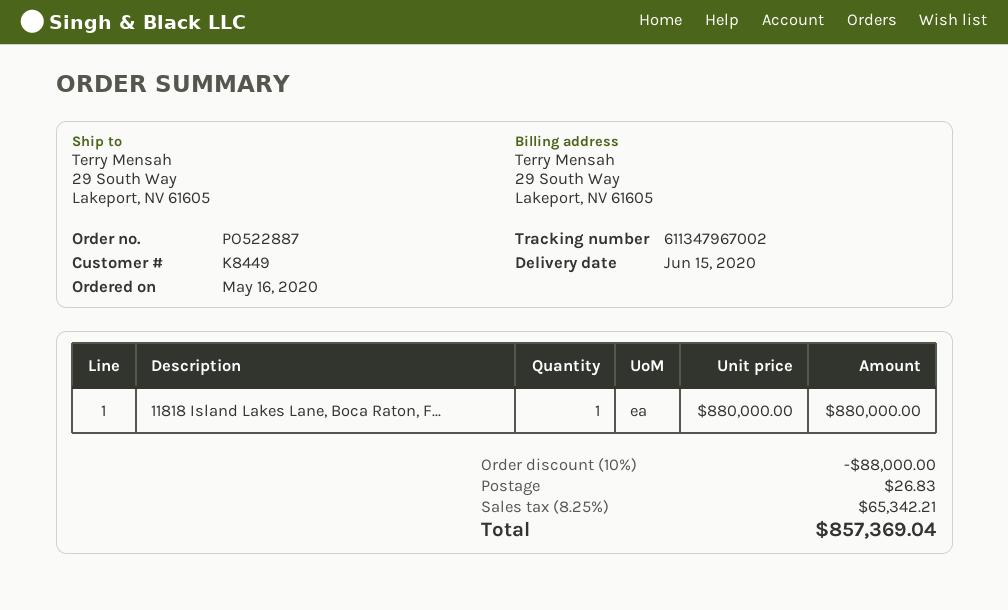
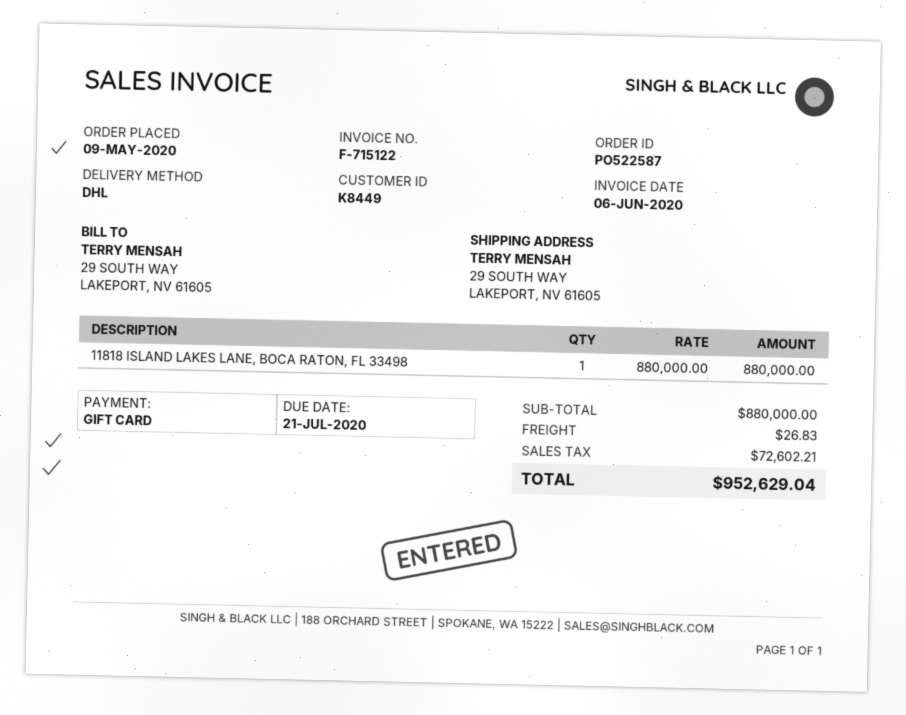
order number: PO522887 -> PO522587
order date: 2020-05-16 -> 2020-05-09
discount: 10% = 88000.00 -> none
tax: 65342.21 -> 72602.21
total: 857369.04 -> 952629.04

